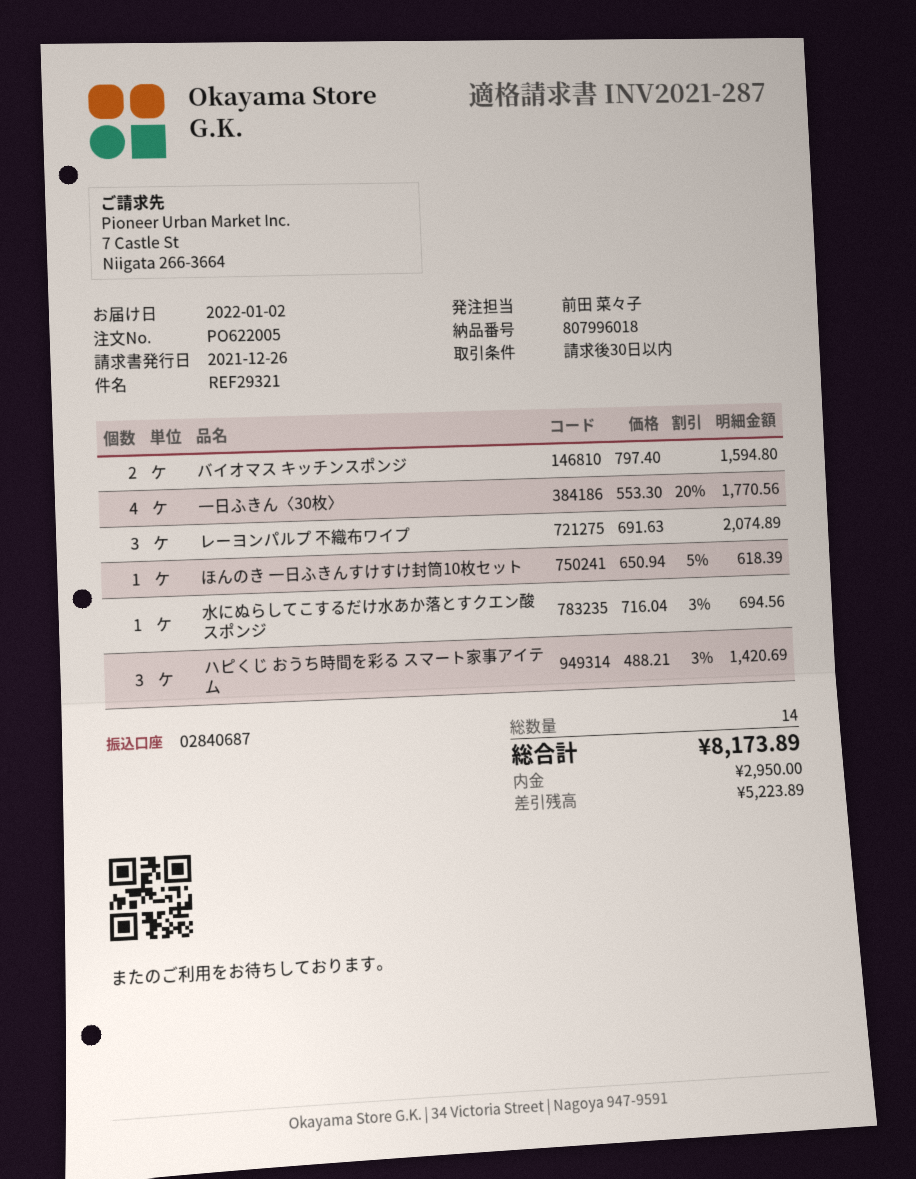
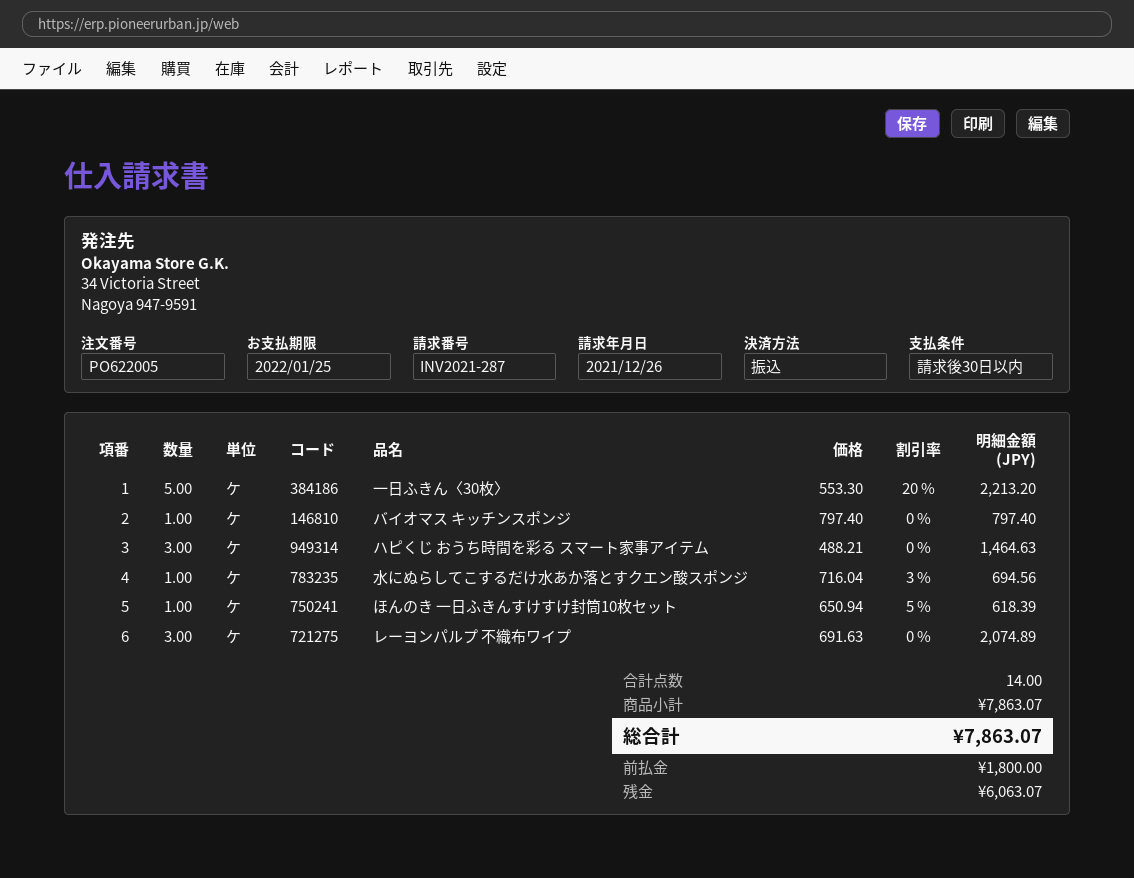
バイオマス キッチンスポンジ: 2 x 797.40 = 1594.80 -> 1 x 797.40 = 797.40
一日ふきん〈30枚〉: 4 x 553.30 - 20% = 1770.56 -> 5 x 553.30 - 20% = 2213.20
ハピくじ おうち時間を彩る スマート家事アイテム: 3 x 488.21 - 3% = 1420.69 -> 3 x 488.21 = 1464.63
total: 8173.89 -> 7863.07
deposit: 2950.00 -> 1800.00
balance: 5223.89 -> 6063.07

